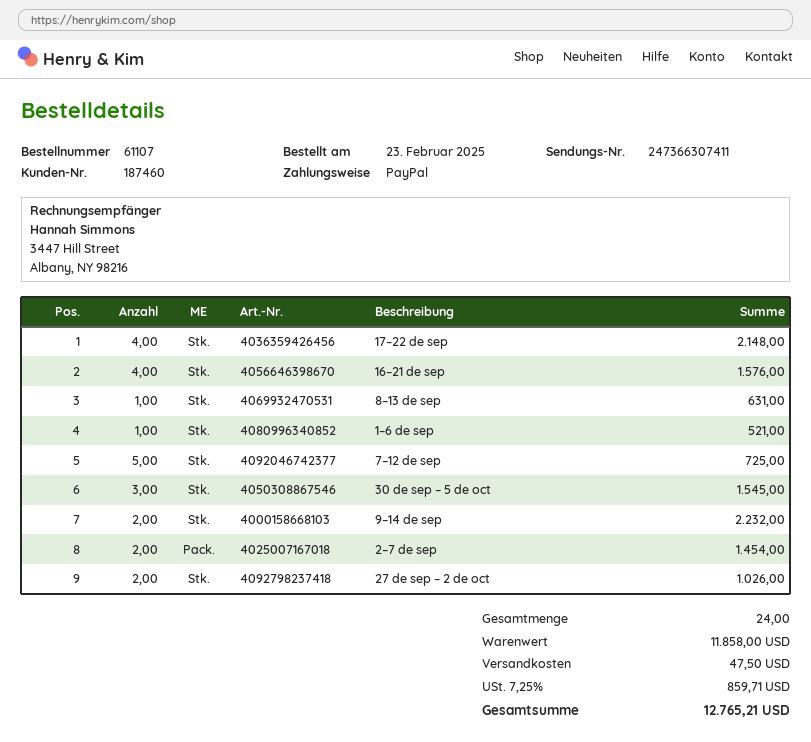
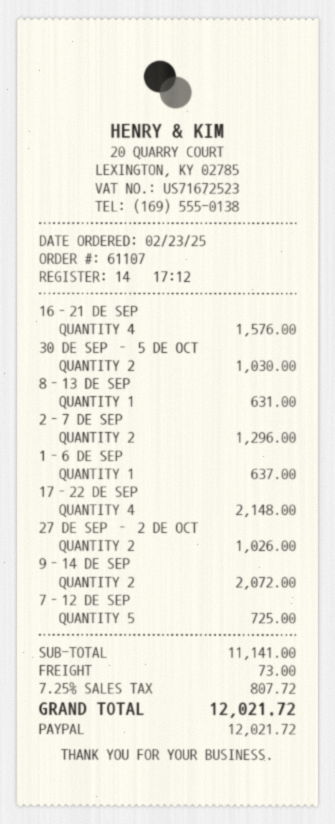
1–6 de sep: 1 for 521.00 -> 1 for 637.00
30 de sep – 5 de oct: 3 for 1545.00 -> 2 for 1030.00
9–14 de sep: 2 for 2232.00 -> 2 for 2072.00
2–7 de sep: 2 for 1454.00 -> 2 for 1296.00
subtotal: 11858.00 -> 11141.00
shipping: 47.50 -> 73.00
tax: 7.25% = 859.71 -> 7.25% = 807.72
total: 12765.21 -> 12021.72

